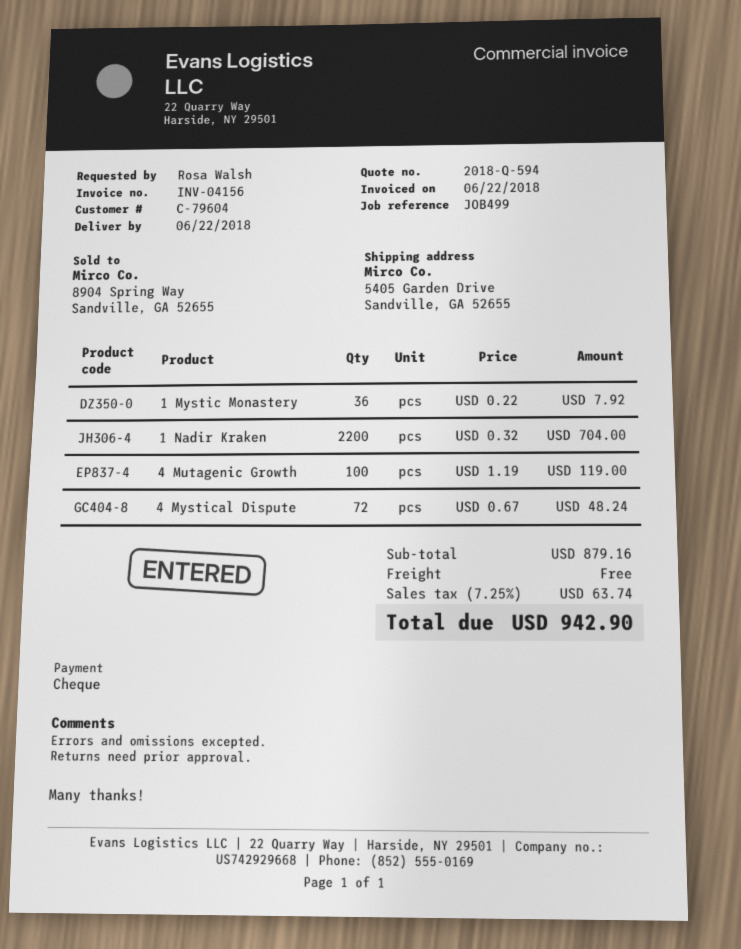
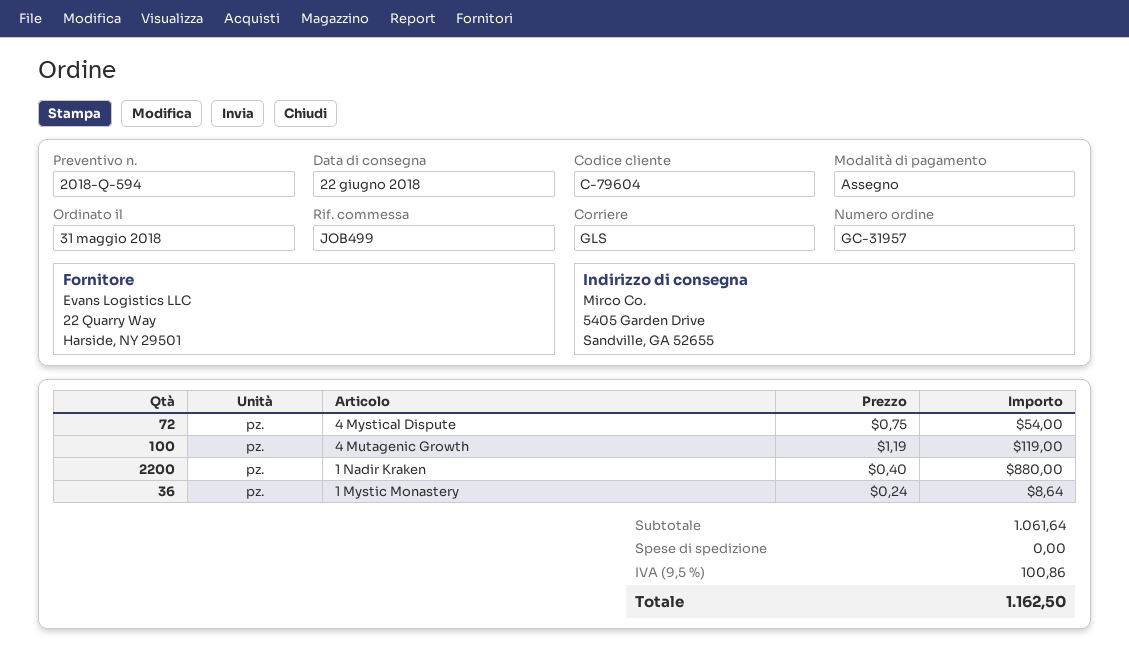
1 Mystic Monastery: 36 x 0.22 = 7.92 -> 36 x 0.24 = 8.64
1 Nadir Kraken: 2200 x 0.32 = 704.00 -> 2200 x 0.40 = 880.00
4 Mystical Dispute: 72 x 0.67 = 48.24 -> 72 x 0.75 = 54.00
subtotal: 879.16 -> 1061.64
tax: 7.25% = 63.74 -> 9.5% = 100.86
total: 942.90 -> 1162.50

